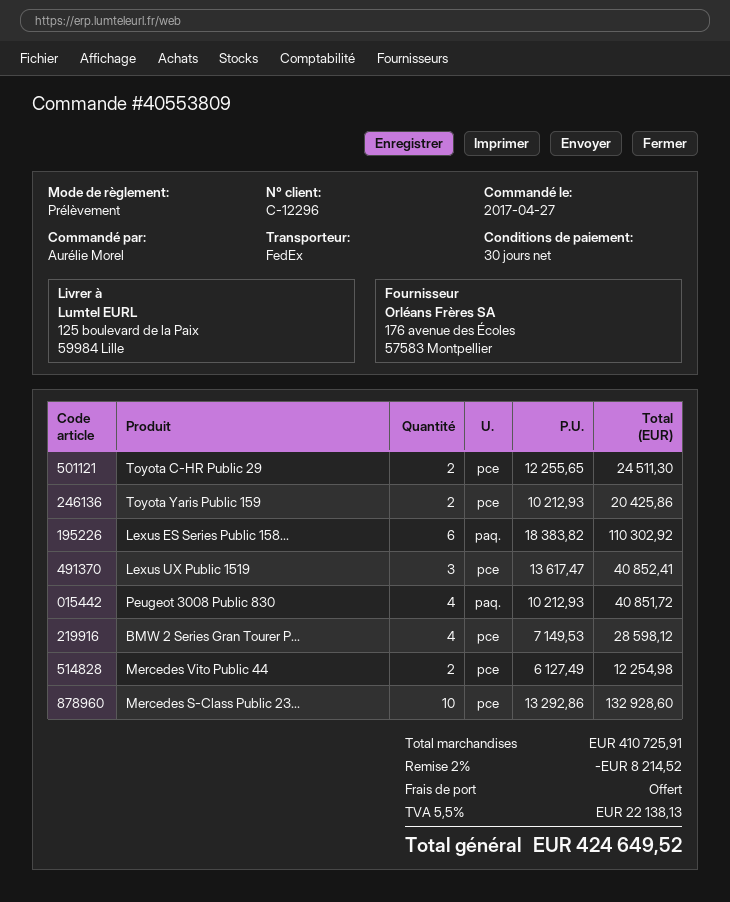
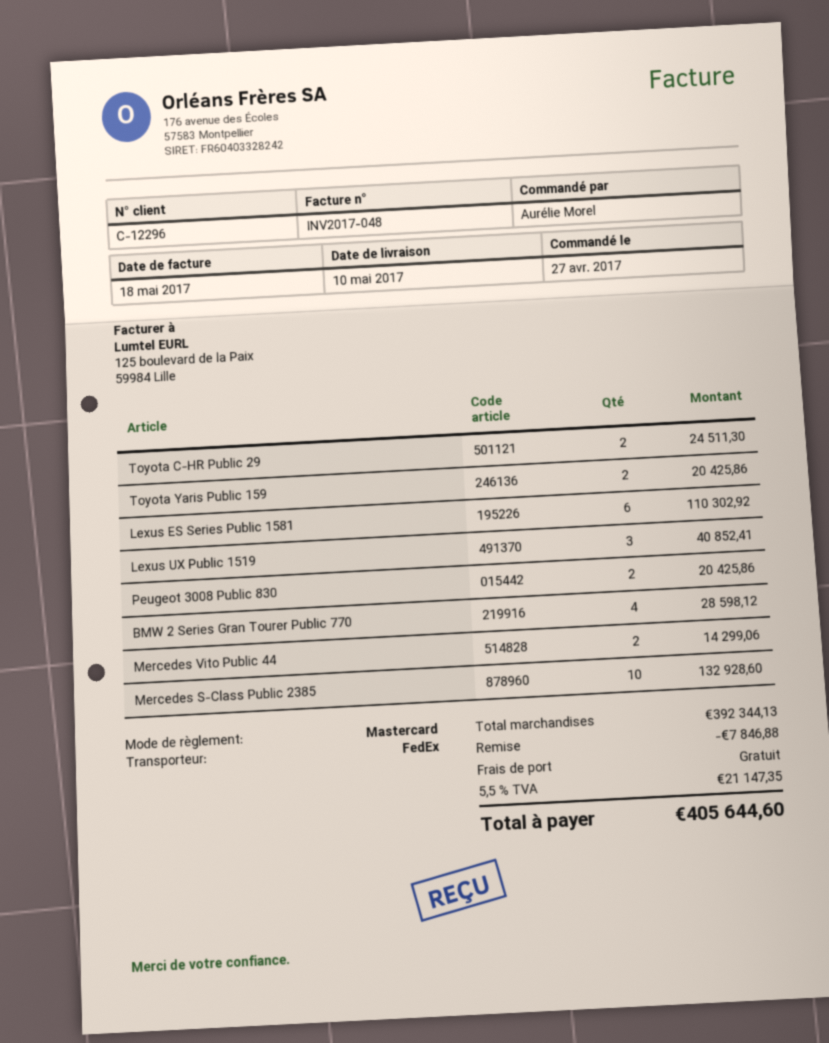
payment method: direct debit -> Mastercard
Peugeot 3008 Public 830: 4 for 40851.72 -> 2 for 20425.86
Mercedes Vito Public 44: 2 for 12254.98 -> 2 for 14299.06
subtotal: 410725.91 -> 392344.13
discount: 8214.52 -> 7846.88
tax: 5.5% = 22138.13 -> 5.5% = 21147.35
total: 424649.52 -> 405644.60

